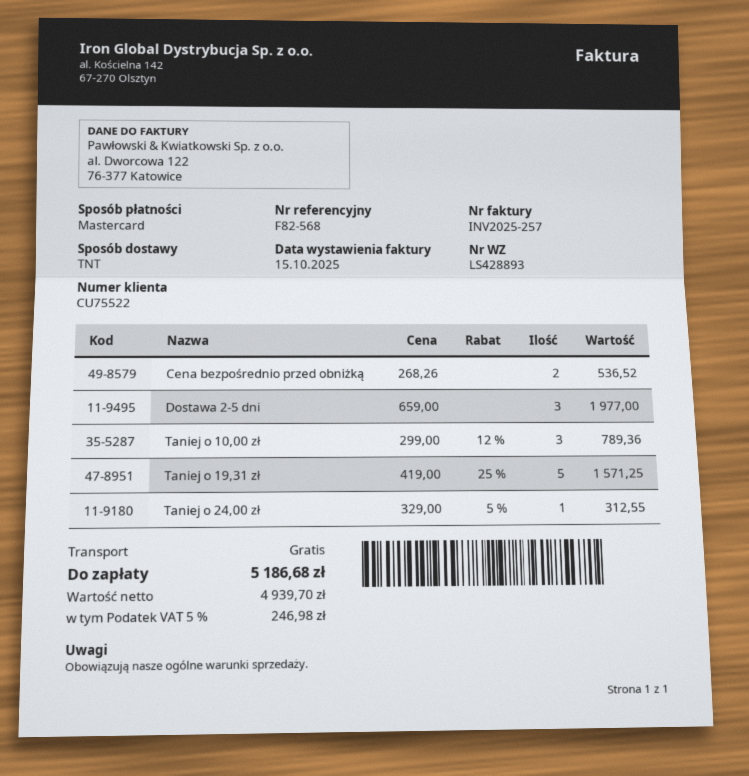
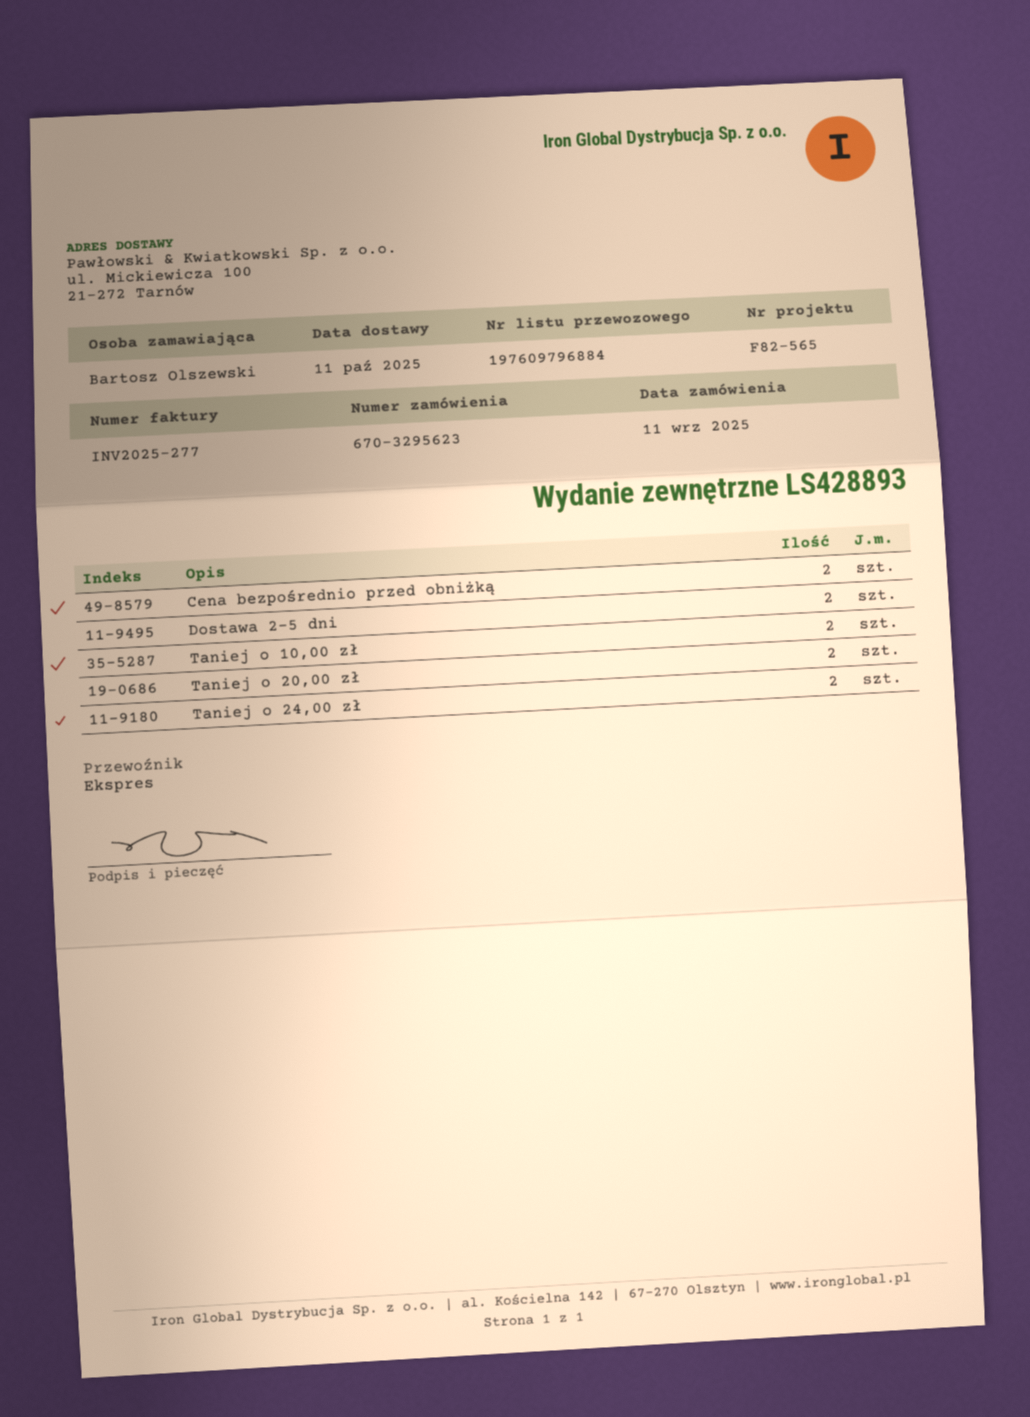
invoice number: INV2025-257 -> INV2025-277
reference: F82-568 -> F82-565
shipping method: TNT -> express
Dostawa 2-5 dni: 3 -> 2
Taniej o 10,00 zł: 3 -> 2
Taniej o 19,31 zł: 5 -> none
Taniej o 24,00 zł: 1 -> 2
Taniej o 20,00 zł: none -> 2

